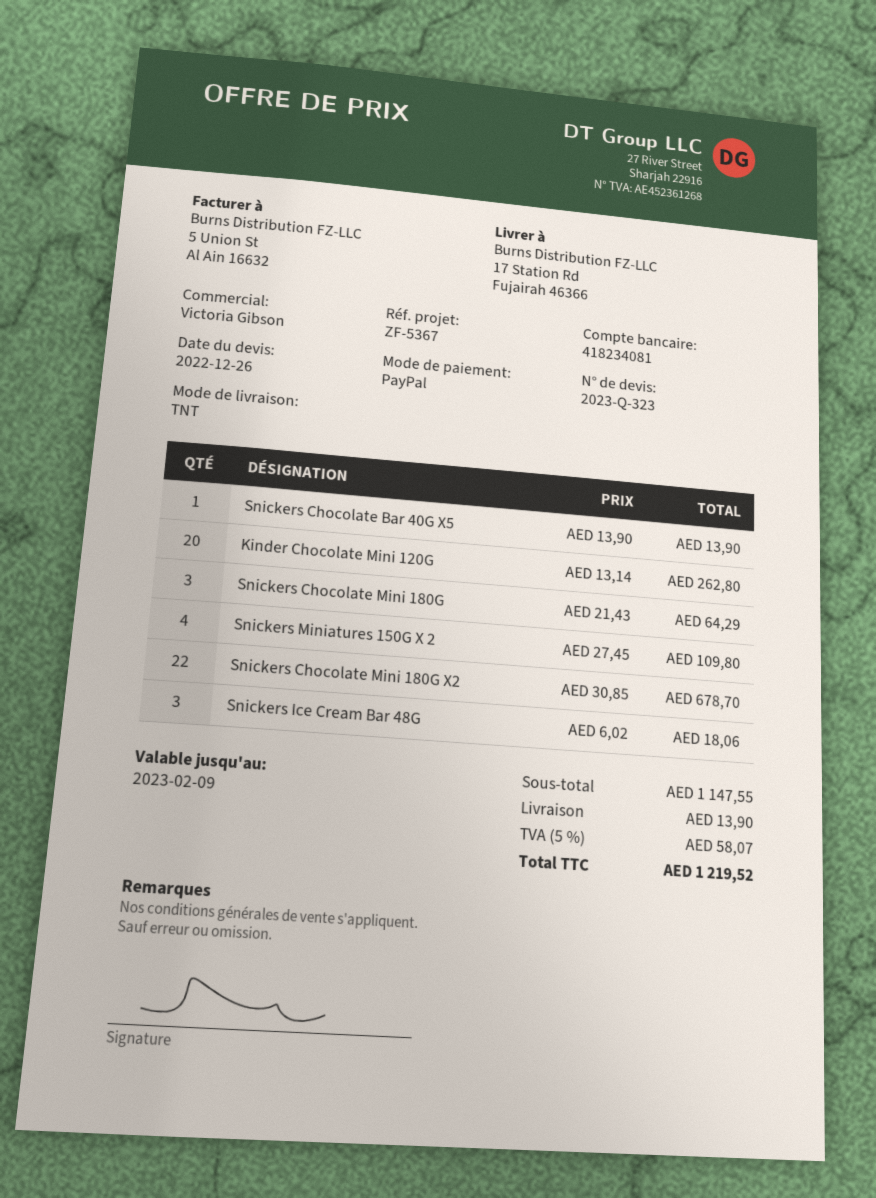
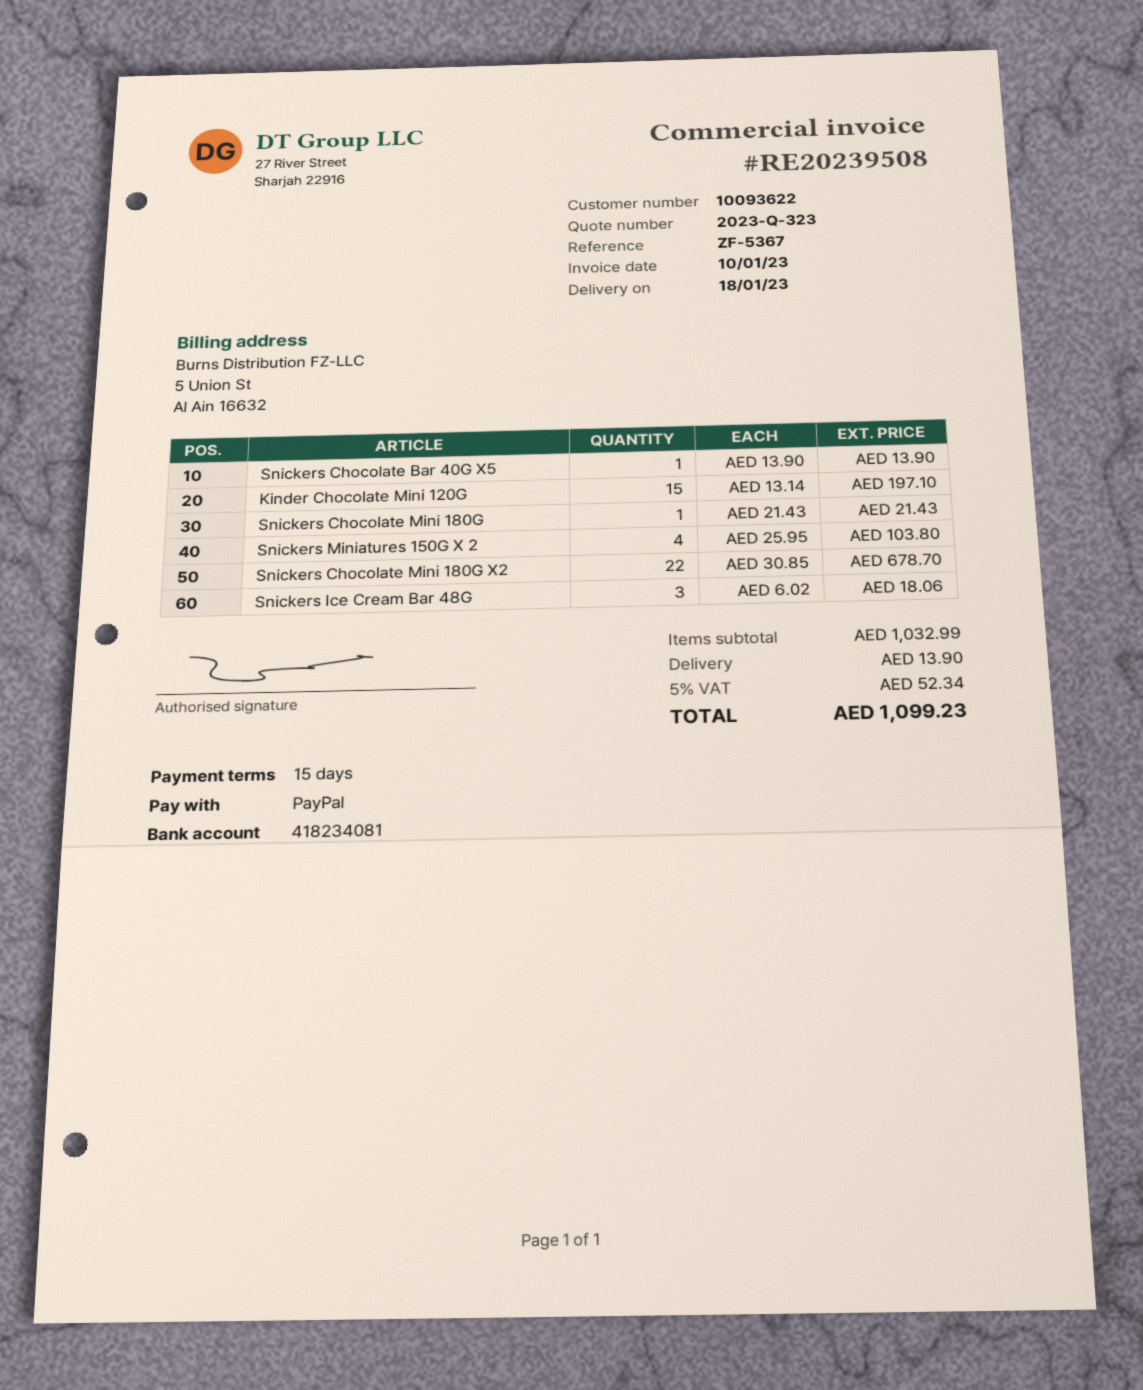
Kinder Chocolate Mini 120G: 20 x 13.14 = 262.80 -> 15 x 13.14 = 197.10
Snickers Chocolate Mini 180G: 3 x 21.43 = 64.29 -> 1 x 21.43 = 21.43
Snickers Miniatures 150G X 2: 4 x 27.45 = 109.80 -> 4 x 25.95 = 103.80
subtotal: 1147.55 -> 1032.99
tax: 5% = 58.07 -> 5% = 52.34
total: 1219.52 -> 1099.23

